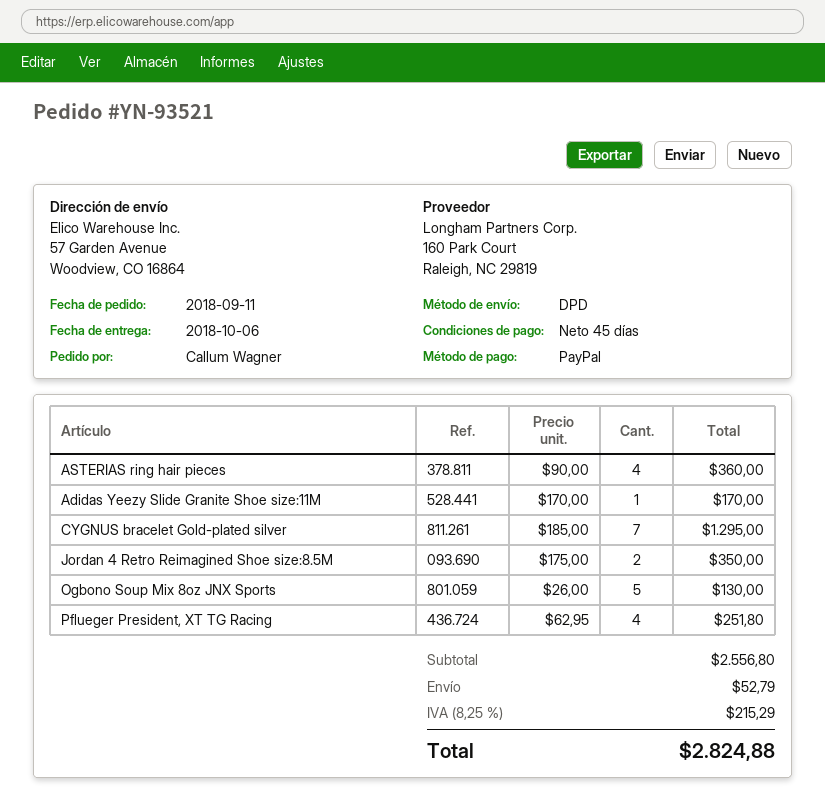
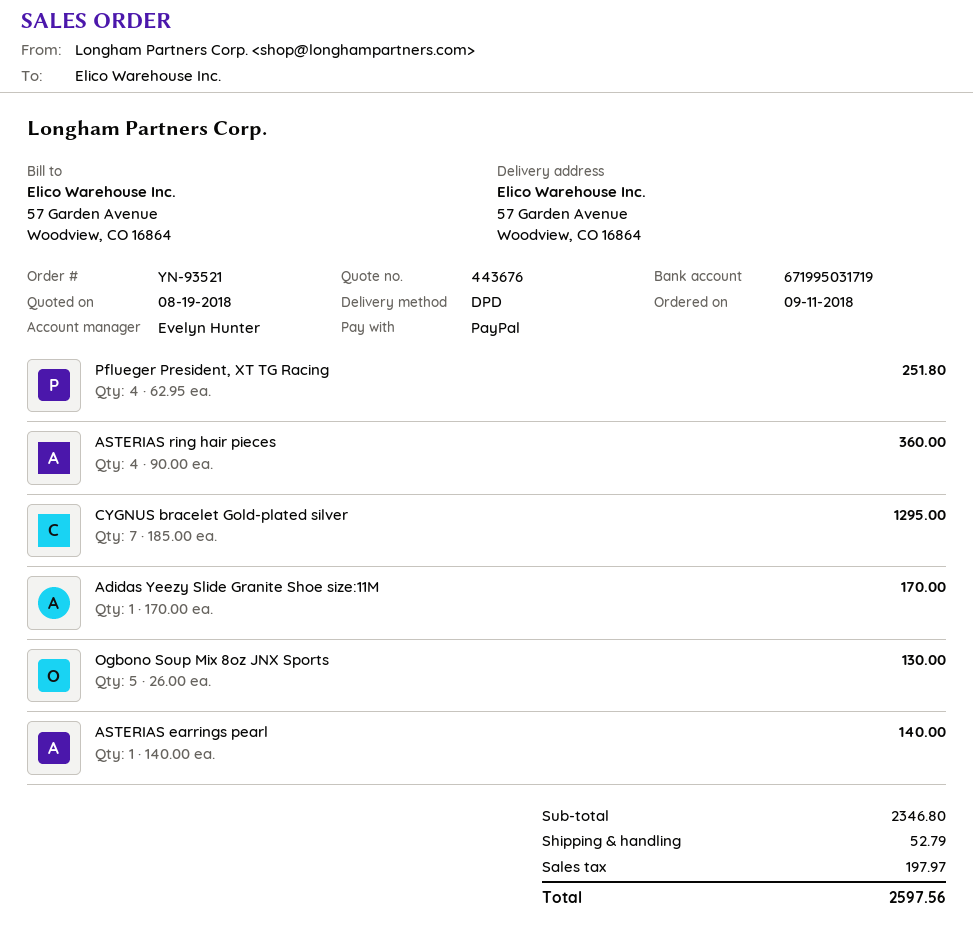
Jordan 4 Retro Reimagined Shoe size:8.5M: 2 x 175.00 = 350.00 -> none
ASTERIAS earrings pearl: none -> 1 x 140.00 = 140.00
subtotal: 2556.80 -> 2346.80
tax: 215.29 -> 197.97
total: 2824.88 -> 2597.56

